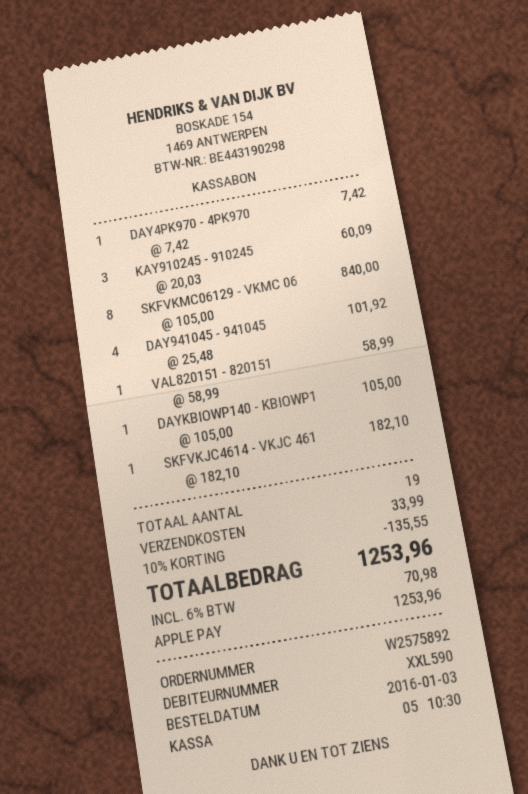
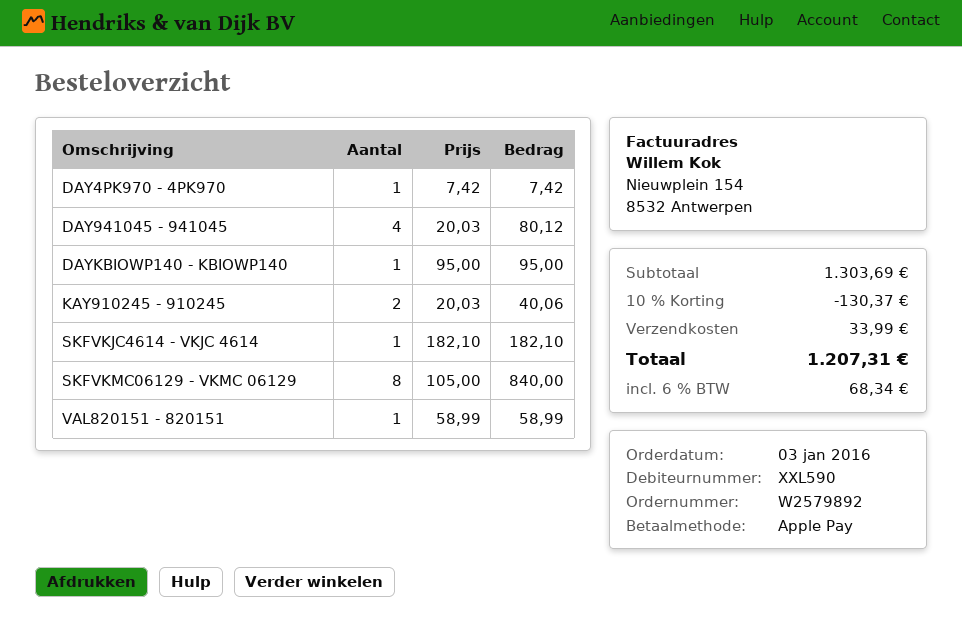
order number: W2575892 -> W2579892
KAY910245 - 910245: 3 x 20.03 = 60.09 -> 2 x 20.03 = 40.06
DAY941045 - 941045: 4 x 25.48 = 101.92 -> 4 x 20.03 = 80.12
DAYKBIOWP140 - KBIOWP1: 1 x 105.00 = 105.00 -> 1 x 95.00 = 95.00
discount: 10% = 135.55 -> 10% = 130.37
tax: 6% = 70.98 -> 6% = 68.34
total: 1253.96 -> 1207.31

